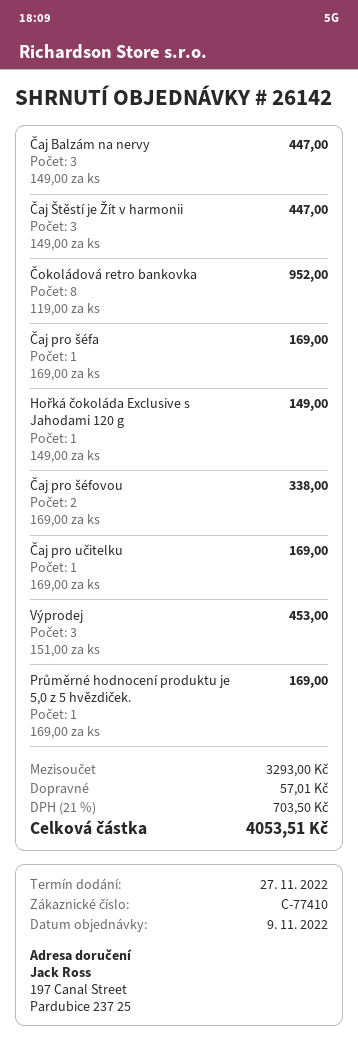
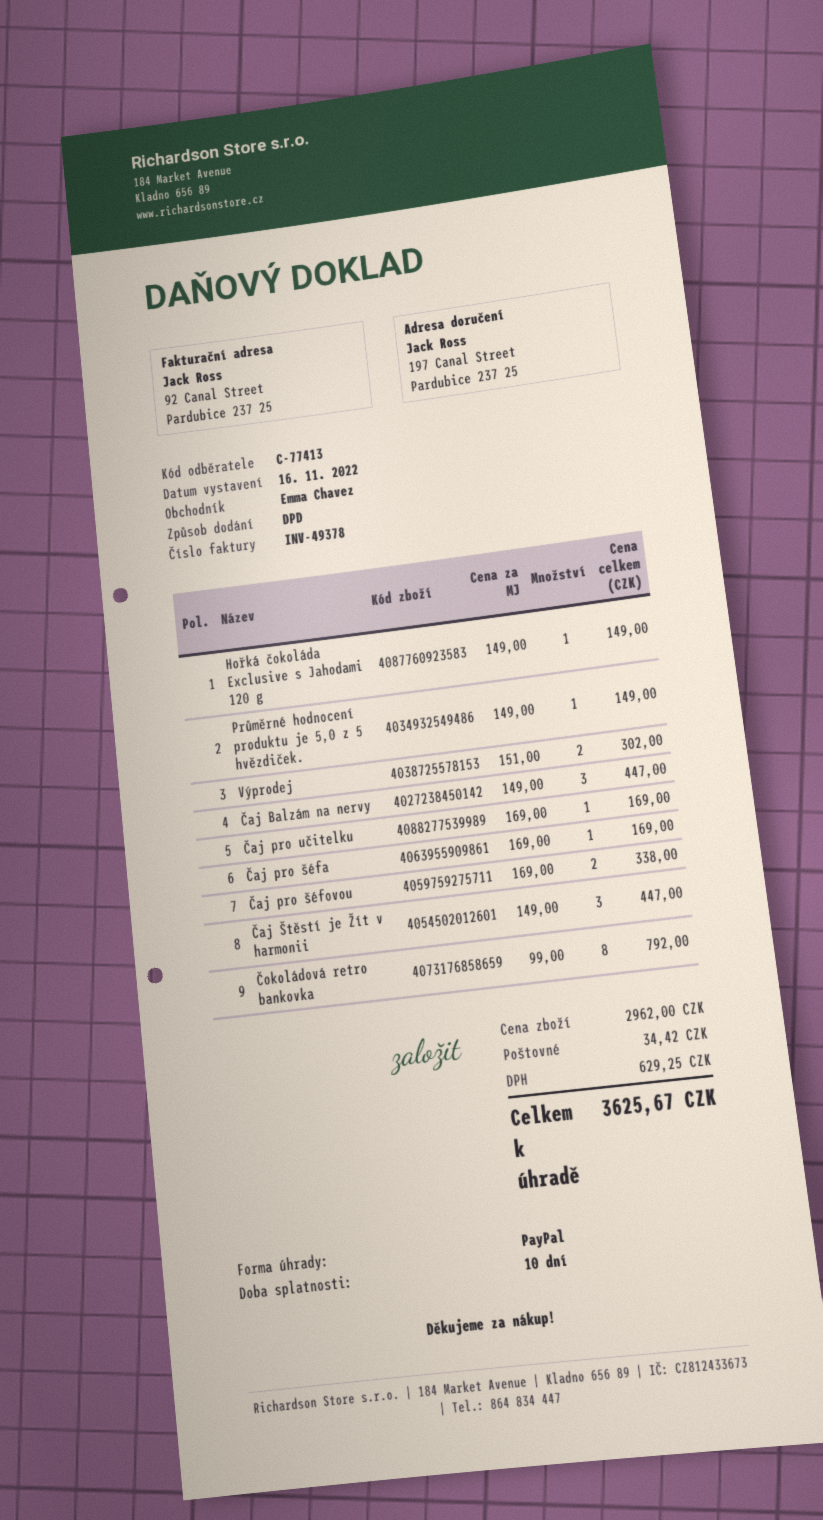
customer number: C-77410 -> C-77413
Čokoládová retro bankovka: 8 x 119.00 = 952.00 -> 8 x 99.00 = 792.00
Výprodej: 3 x 151.00 = 453.00 -> 2 x 151.00 = 302.00
Průměrné hodnocení produktu je 5,0 z 5 hvězdiček.: 1 x 169.00 = 169.00 -> 1 x 149.00 = 149.00
subtotal: 3293.00 -> 2962.00
shipping: 57.01 -> 34.42
tax: 703.50 -> 629.25
total: 4053.51 -> 3625.67

